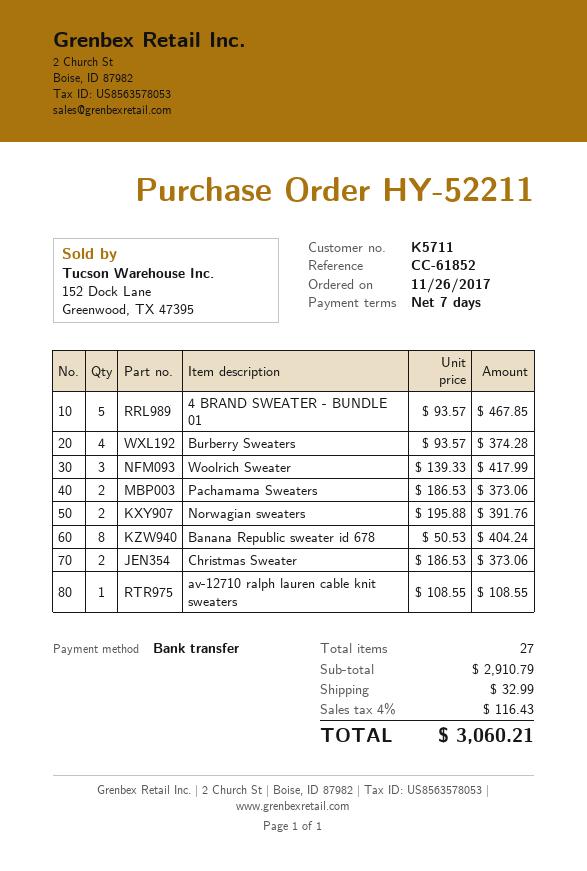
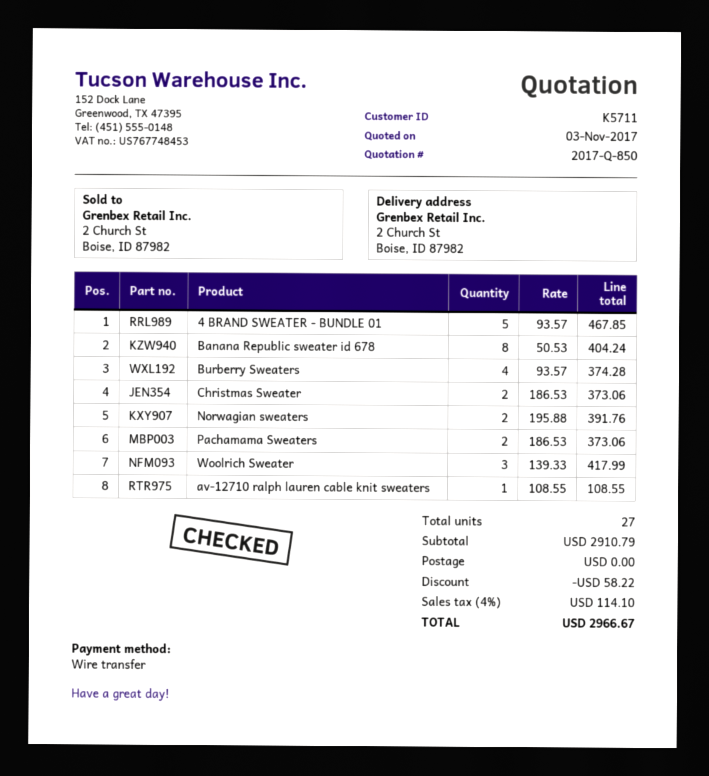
discount: none -> 58.22
shipping: 32.99 -> 0.00
tax: 4% = 116.43 -> 4% = 114.10
total: 3060.21 -> 2966.67

